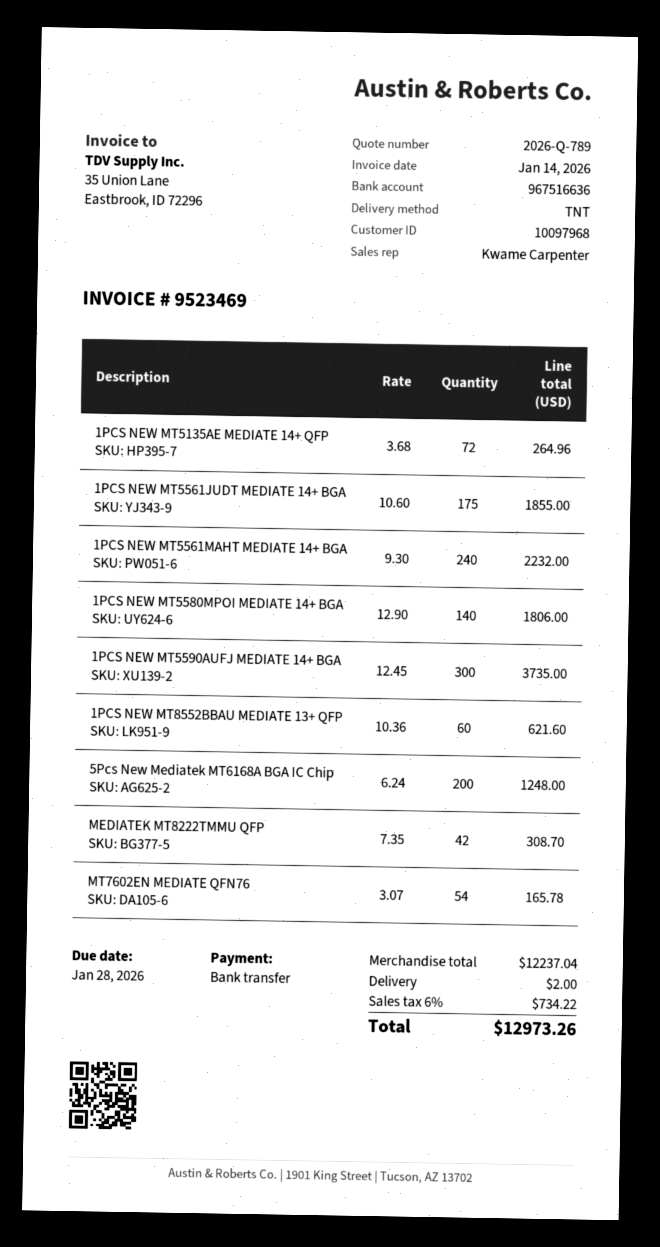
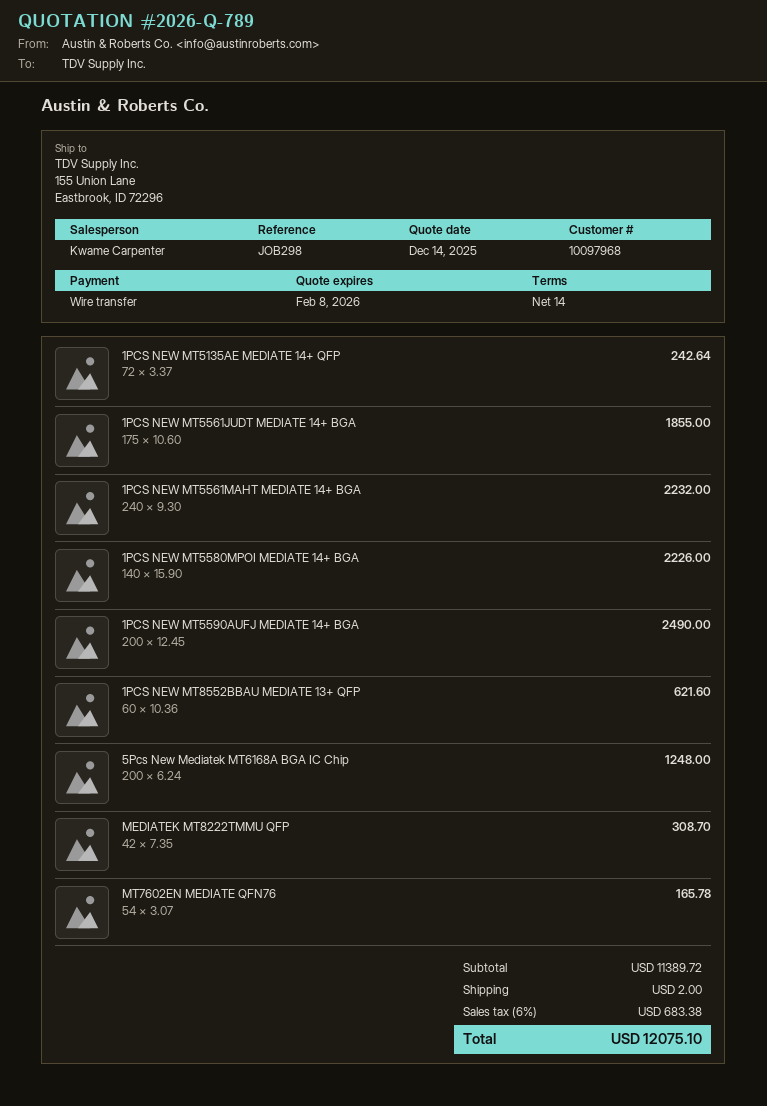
1PCS NEW MT5135AE MEDIATE 14+ QFP: 72 x 3.68 = 264.96 -> 72 x 3.37 = 242.64
1PCS NEW MT5580MPOI MEDIATE 14+ BGA: 140 x 12.90 = 1806.00 -> 140 x 15.90 = 2226.00
1PCS NEW MT5590AUFJ MEDIATE 14+ BGA: 300 x 12.45 = 3735.00 -> 200 x 12.45 = 2490.00
subtotal: 12237.04 -> 11389.72
tax: 6% = 734.22 -> 6% = 683.38
total: 12973.26 -> 12075.10

